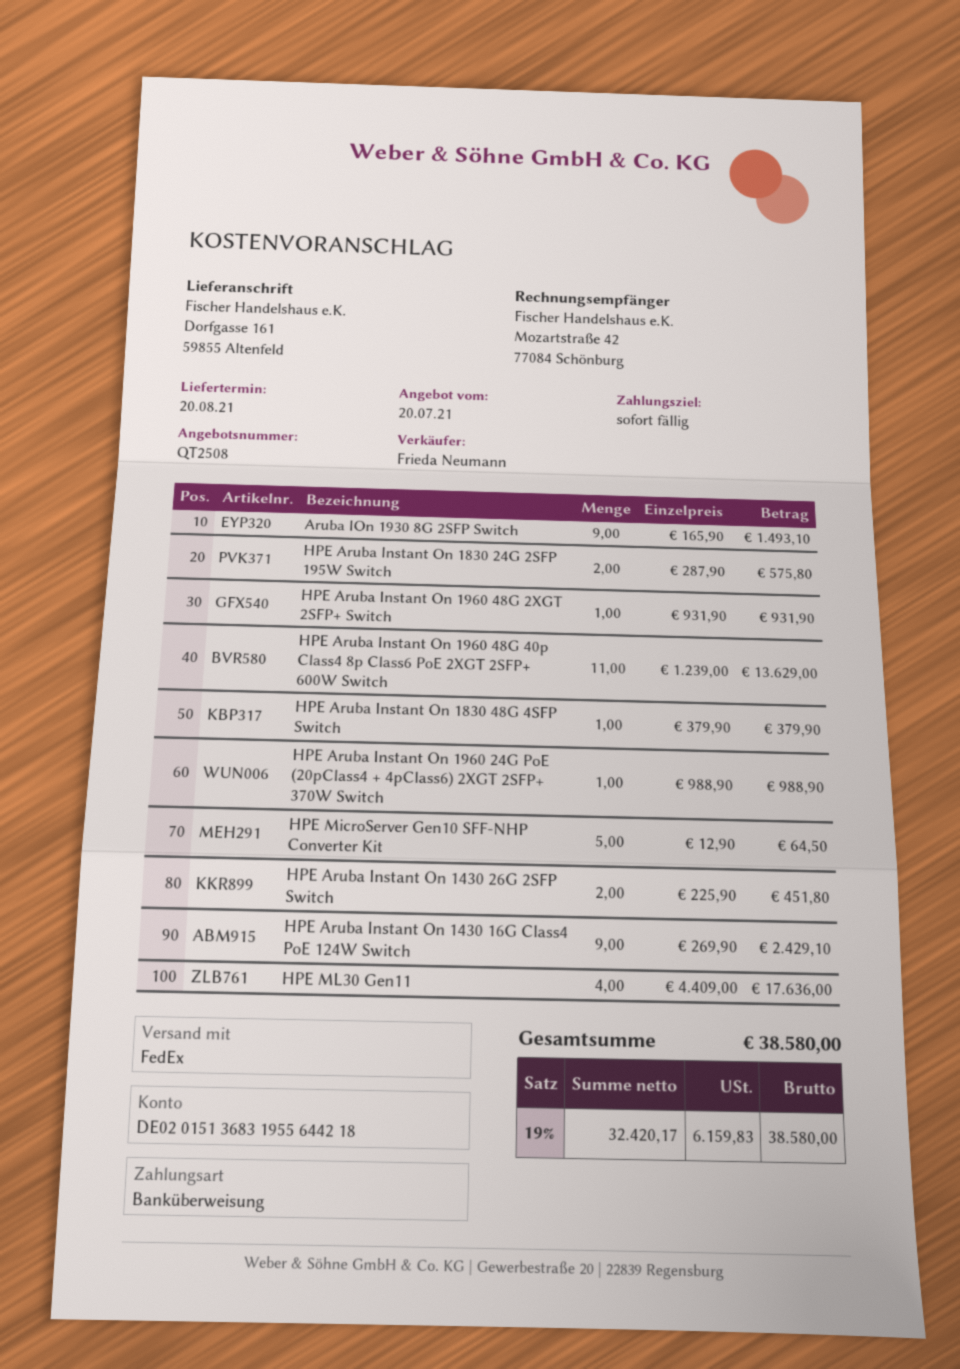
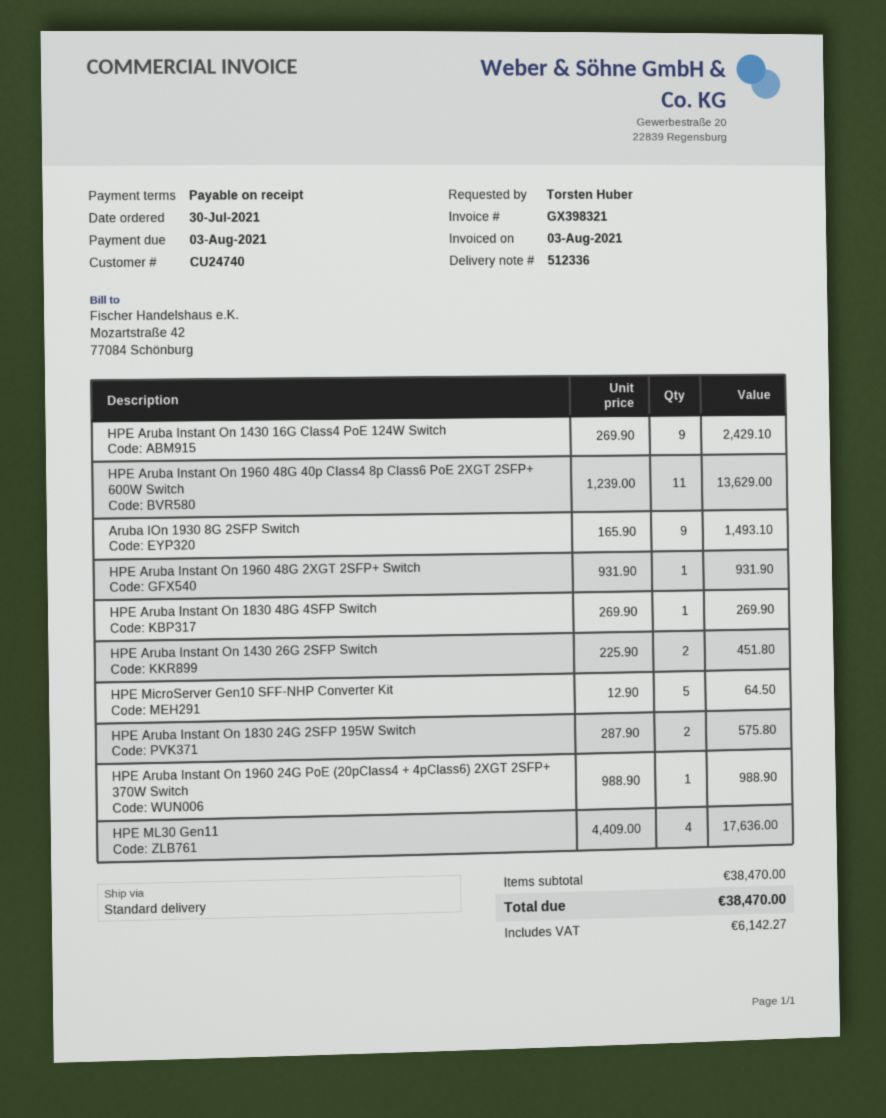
shipping method: FedEx -> standard
HPE Aruba Instant On 1830 48G 4SFP Switch: 1 x 379.90 = 379.90 -> 1 x 269.90 = 269.90
tax: 6159.83 -> 6142.27
total: 38580.00 -> 38470.00

